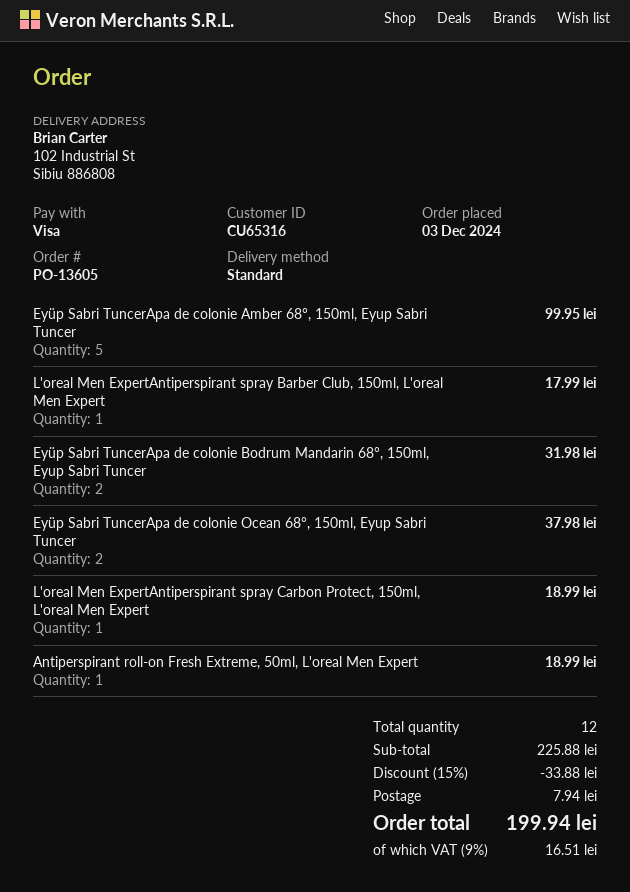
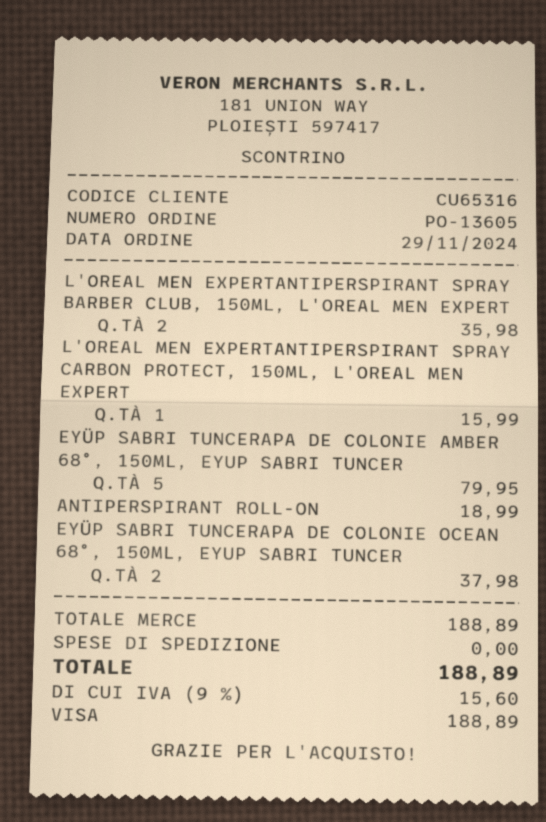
order date: 2024-12-03 -> 2024-11-29
Eyüp Sabri TuncerApa de colonie Amber 68°, 150ml, Eyup Sabri Tuncer: 5 for 99.95 -> 5 for 79.95
L'oreal Men ExpertAntiperspirant spray Barber Club, 150ml, L'oreal Men Expert: 1 for 17.99 -> 2 for 35.98
Eyüp Sabri TuncerApa de colonie Bodrum Mandarin 68°, 150ml, Eyup Sabri Tuncer: 2 for 31.98 -> none
L'oreal Men ExpertAntiperspirant spray Carbon Protect, 150ml, L'oreal Men Expert: 1 for 18.99 -> 1 for 15.99
subtotal: 225.88 -> 188.89
discount: 15% = 33.88 -> none
shipping: 7.94 -> 0.00
tax: 9% = 16.51 -> 9% = 15.60
total: 199.94 -> 188.89

